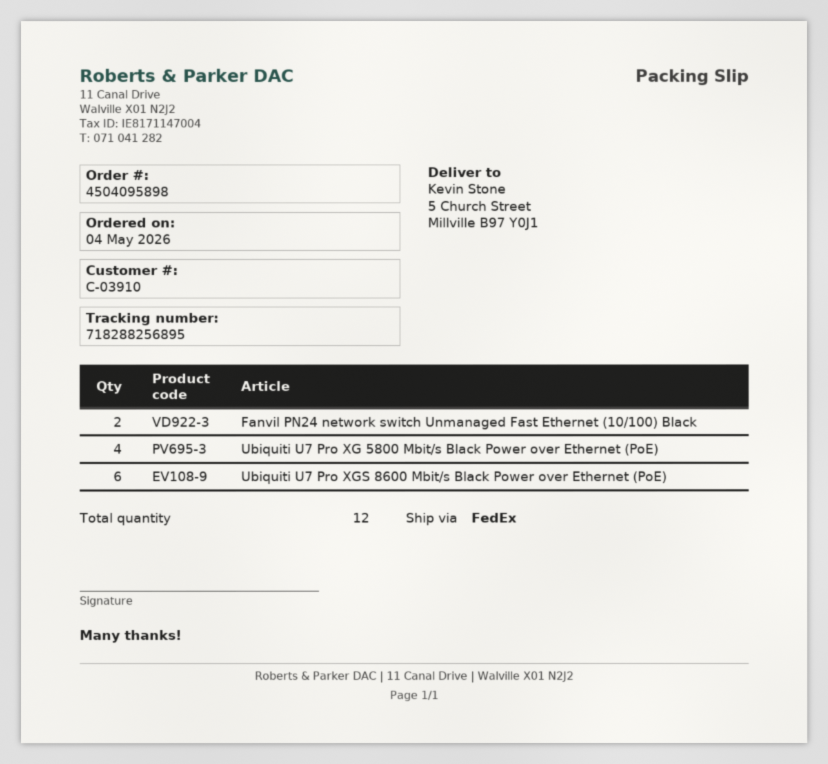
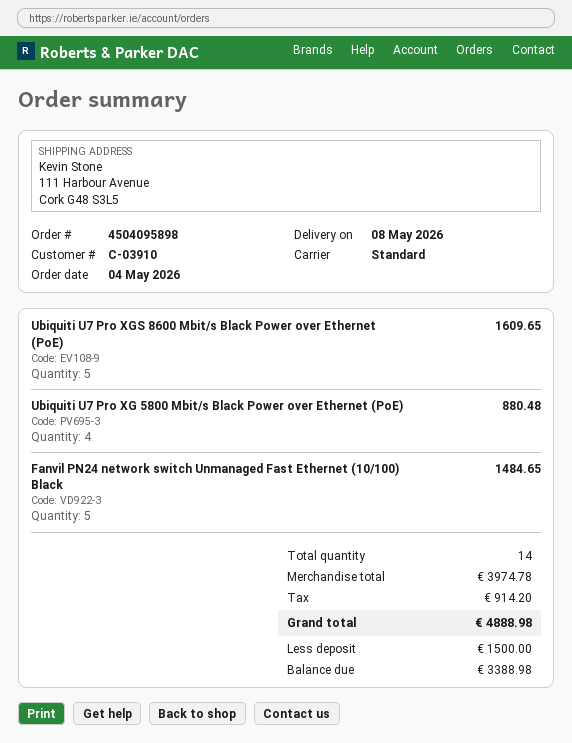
shipping method: FedEx -> standard
ship to: 5 Church Street, Millville B97 Y0J1 -> 111 Harbour Avenue, Cork G48 S3L5
Fanvil PN24 network switch Unmanaged Fast Ethernet (10/100) Black: 2 -> 5
Ubiquiti U7 Pro XGS 8600 Mbit/s Black Power over Ethernet (PoE): 6 -> 5
total quantity: 12 -> 14

